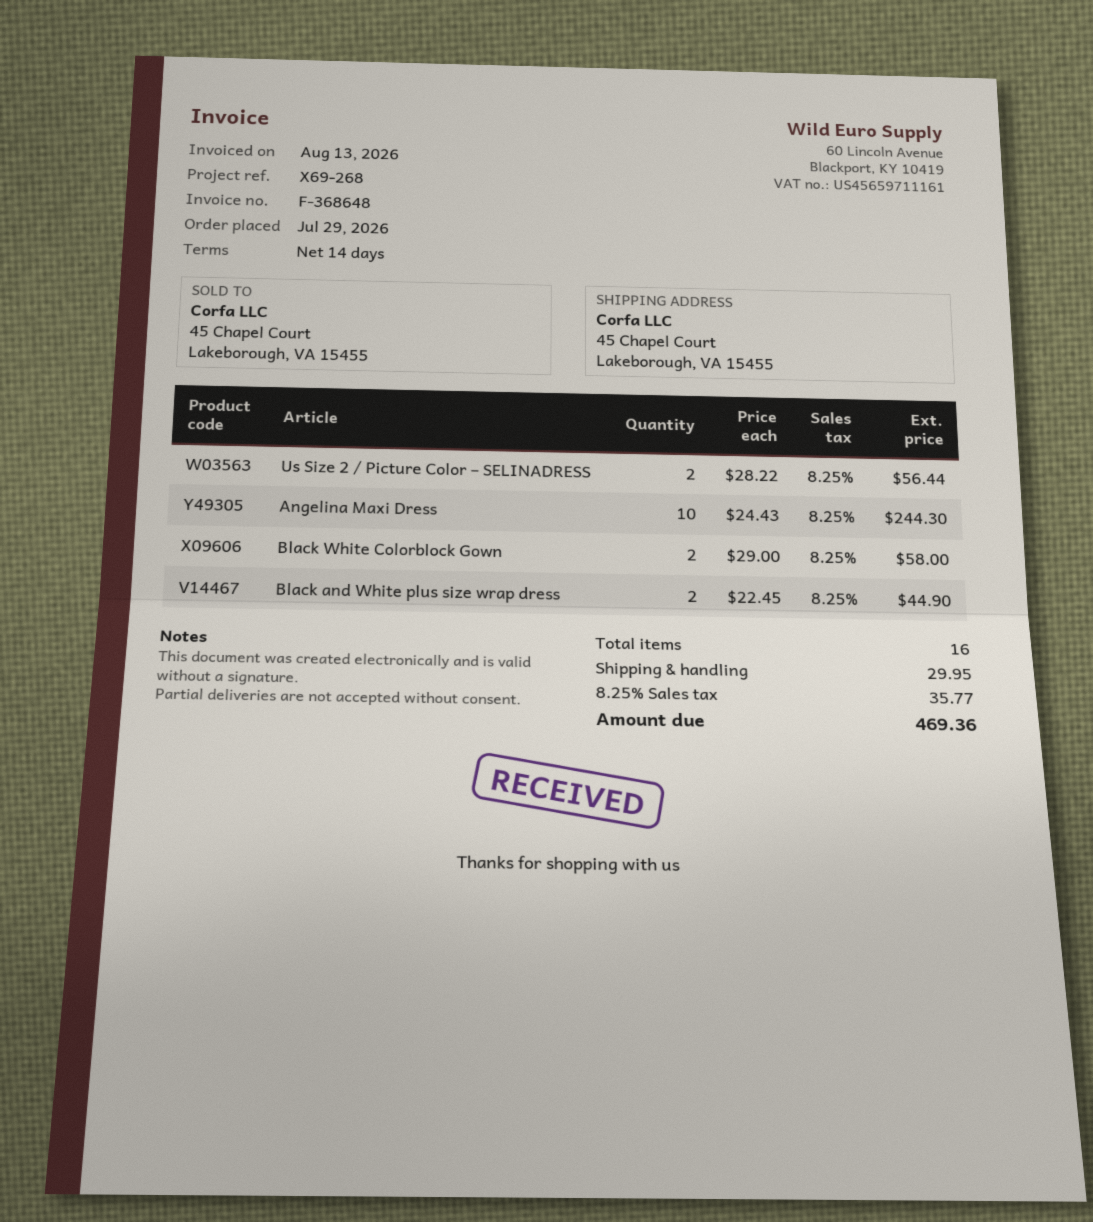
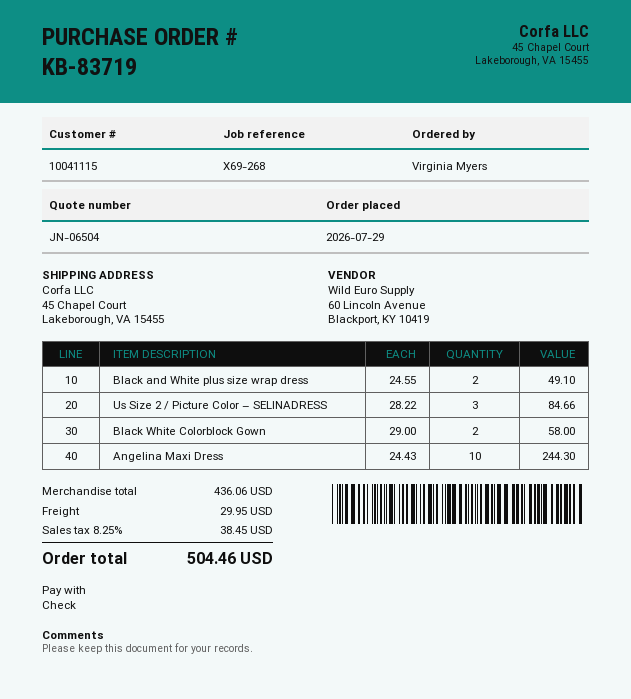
Us Size 2 / Picture Color – SELINADRESS: 2 x 28.22 = 56.44 -> 3 x 28.22 = 84.66
Black and White plus size wrap dress: 2 x 22.45 = 44.90 -> 2 x 24.55 = 49.10
tax: 8.25% = 35.77 -> 8.25% = 38.45
total: 469.36 -> 504.46

